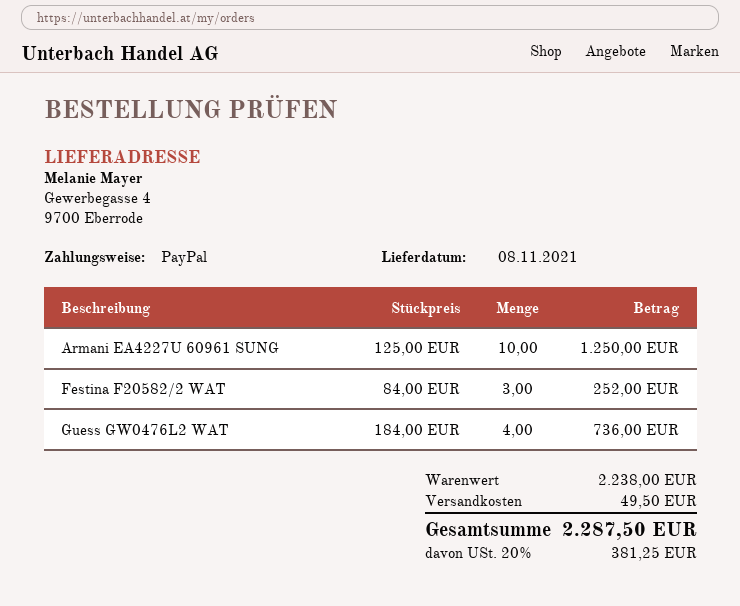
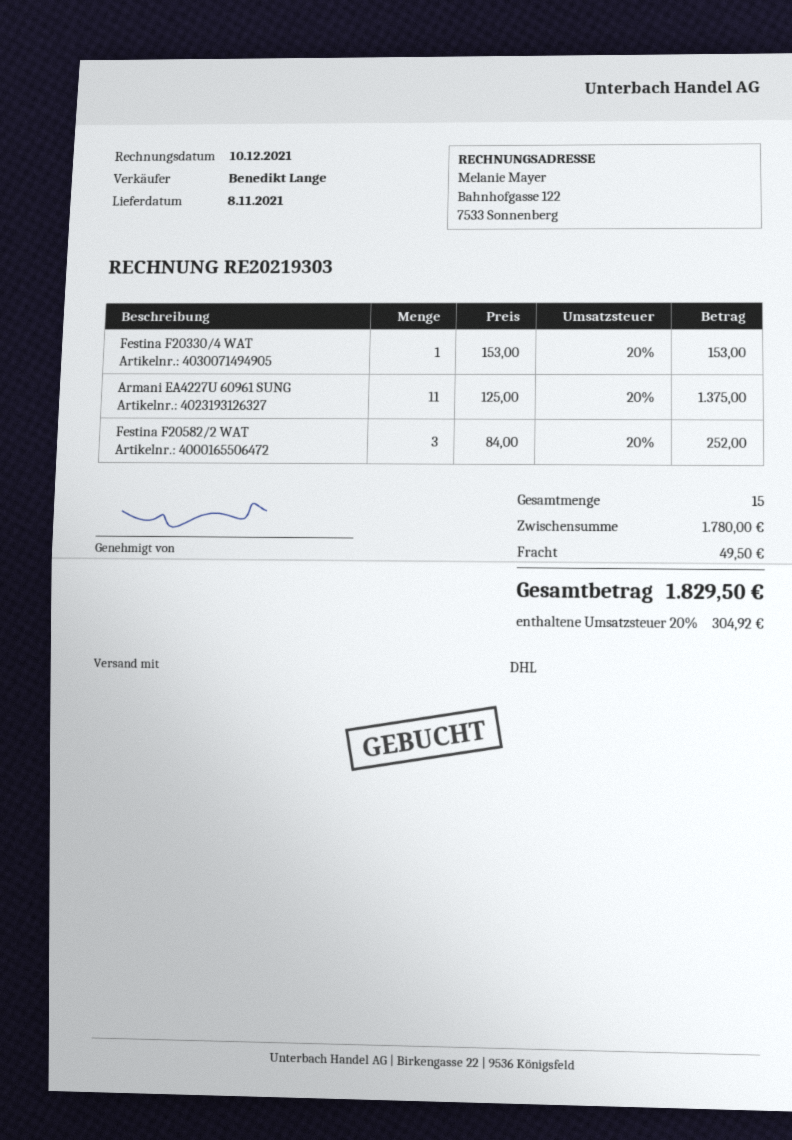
Armani EA4227U 60961 SUNG: 10 x 125.00 = 1250.00 -> 11 x 125.00 = 1375.00
Guess GW0476L2 WAT: 4 x 184.00 = 736.00 -> none
Festina F20330/4 WAT: none -> 1 x 153.00 = 153.00
subtotal: 2238.00 -> 1780.00
tax: 20% = 381.25 -> 20% = 304.92
total: 2287.50 -> 1829.50

